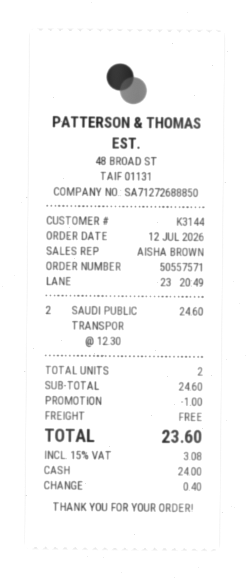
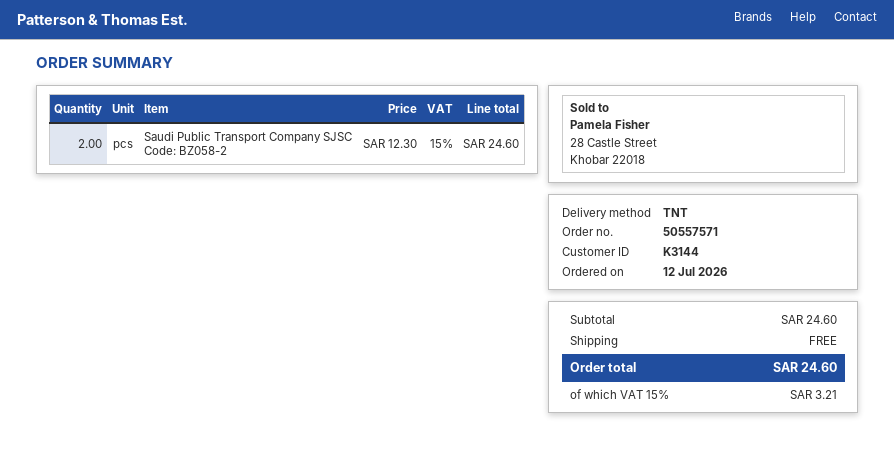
discount: 1.00 -> none
tax: 15% = 3.08 -> 15% = 3.21
total: 23.60 -> 24.60

